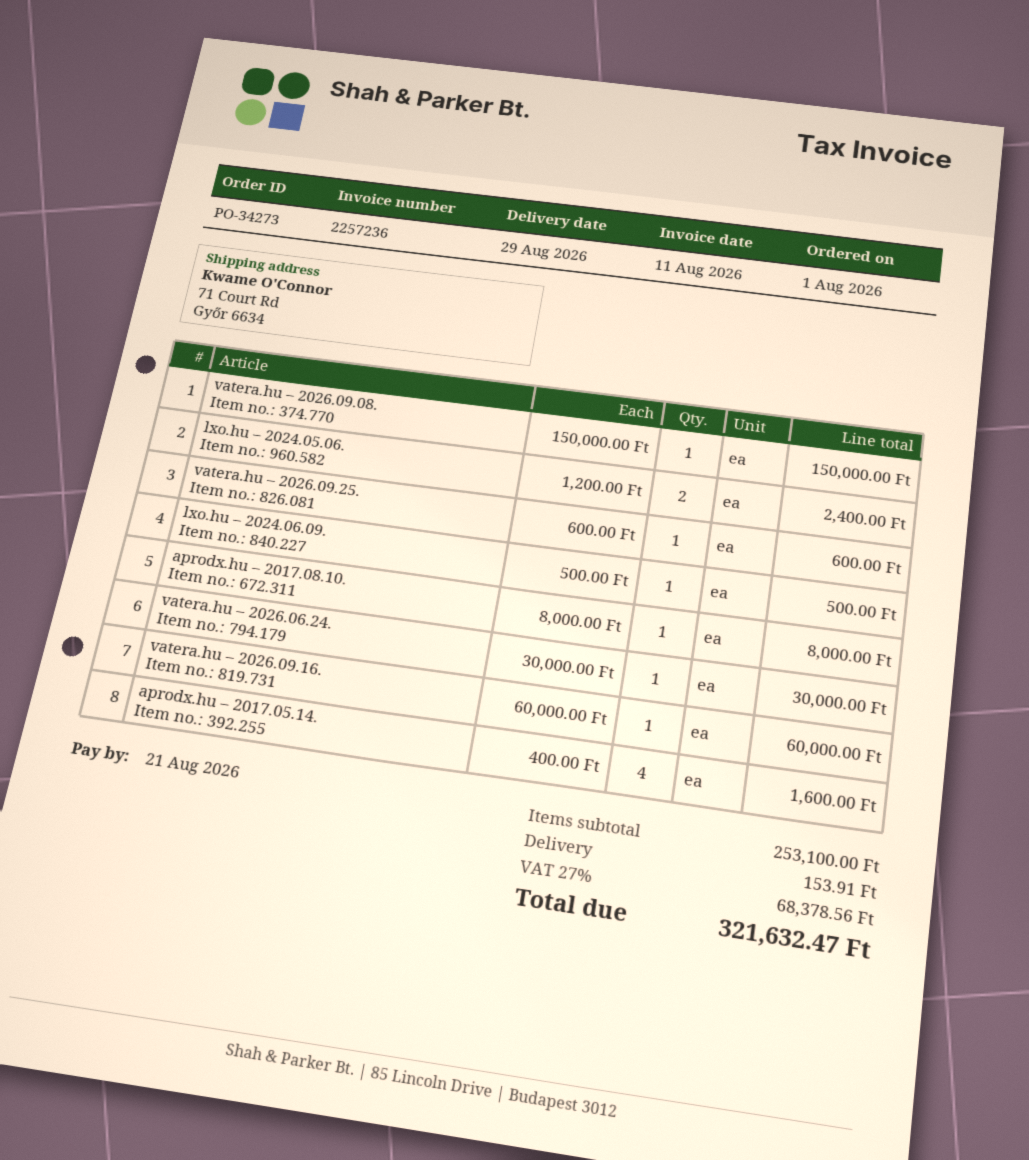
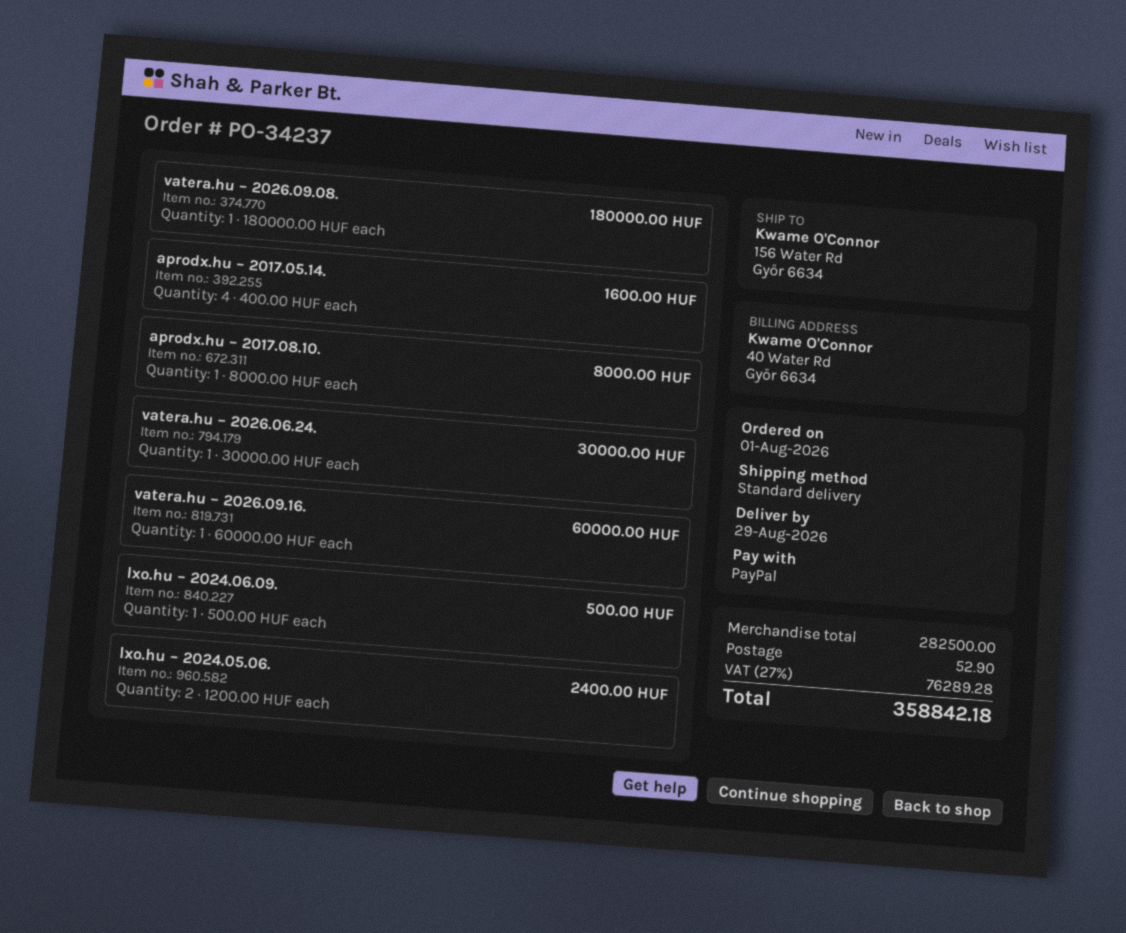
order number: PO-34273 -> PO-34237
ship to: 71 Court Rd, Győr 6634 -> 156 Water Rd, Győr 6634
vatera.hu – 2026.09.08.: 1 x 150000.00 = 150000.00 -> 1 x 180000.00 = 180000.00
vatera.hu – 2026.09.25.: 1 x 600.00 = 600.00 -> none
subtotal: 253100.00 -> 282500.00
shipping: 153.91 -> 52.90
tax: 27% = 68378.56 -> 27% = 76289.28
total: 321632.47 -> 358842.18

